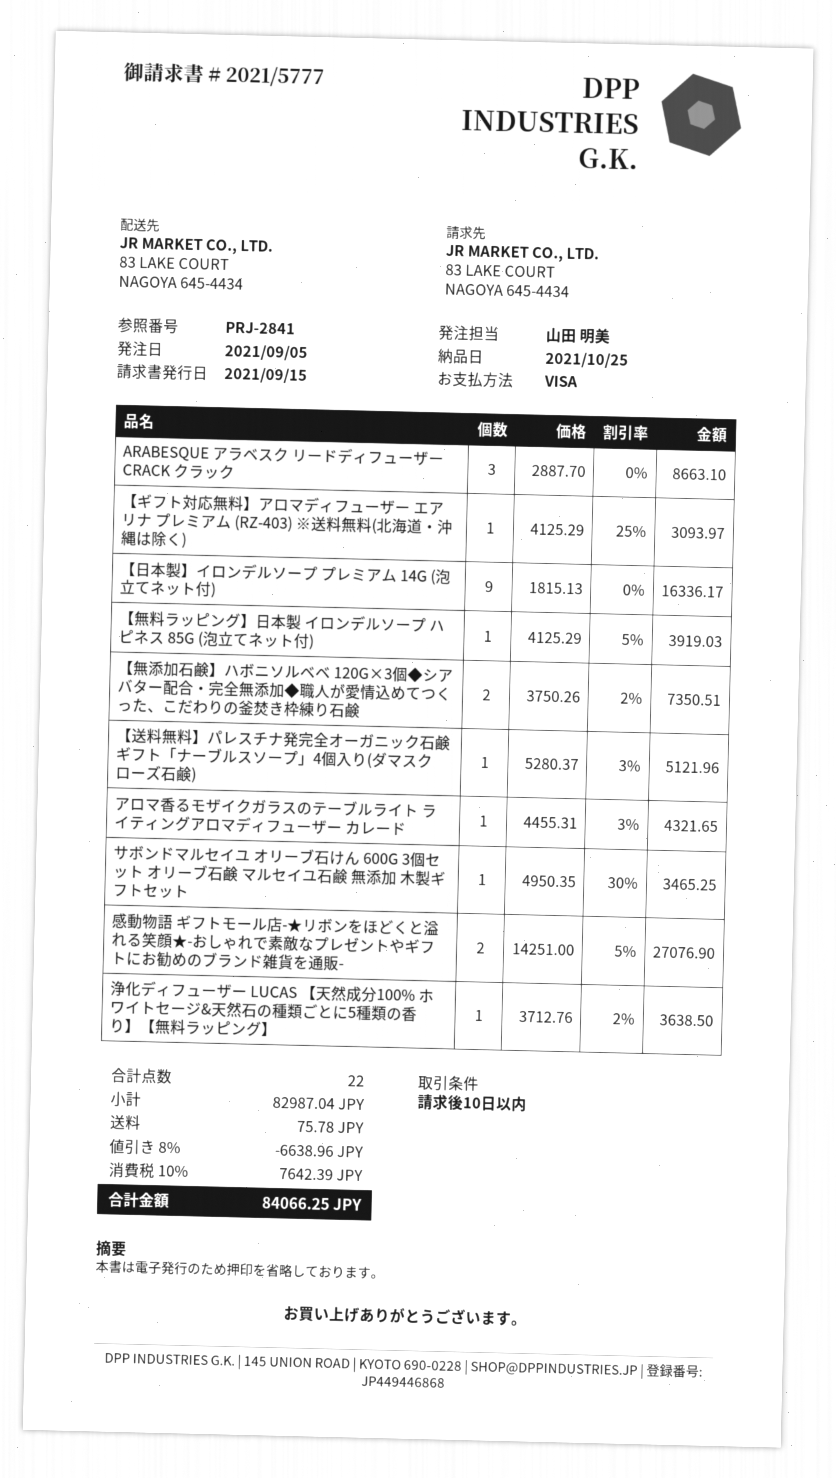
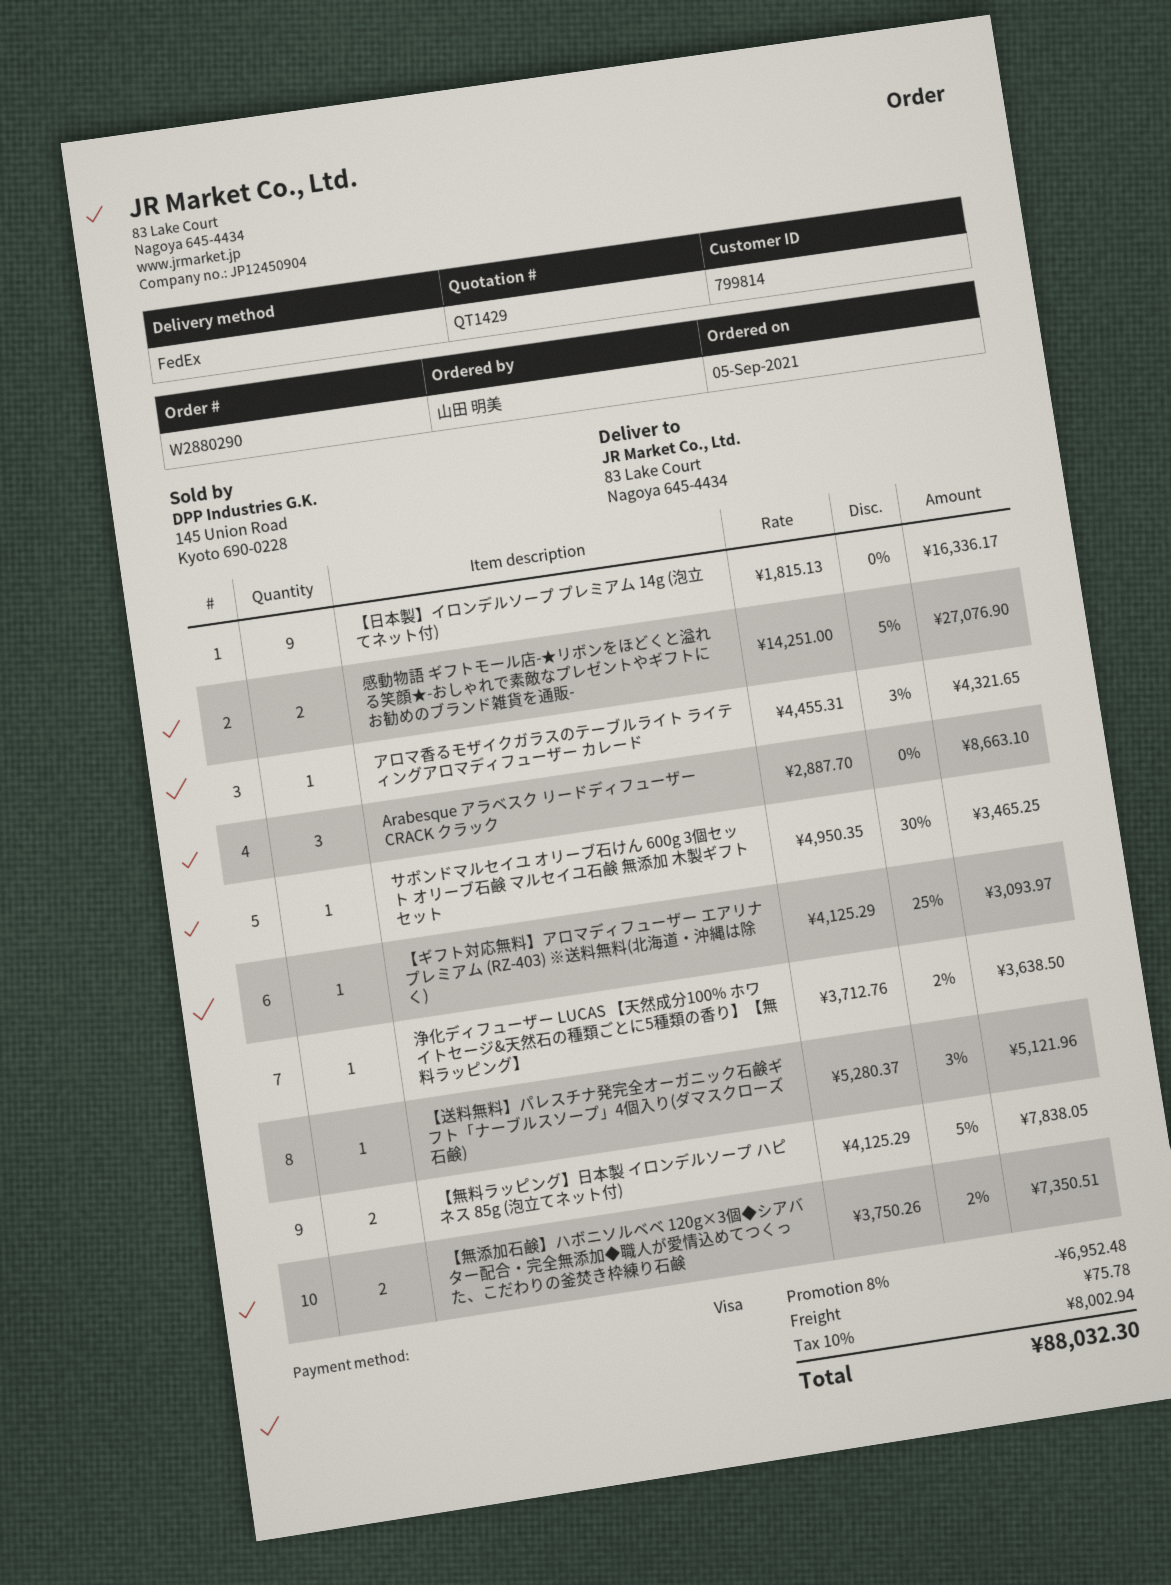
【無料ラッピング】日本製 イロンデルソープ ハピネス 85G (泡立てネット付): 1 x 4125.29 - 5% = 3919.03 -> 2 x 4125.29 - 5% = 7838.05
discount: 8% = 6638.96 -> 8% = 6952.48
tax: 10% = 7642.39 -> 10% = 8002.94
total: 84066.25 -> 88032.30

